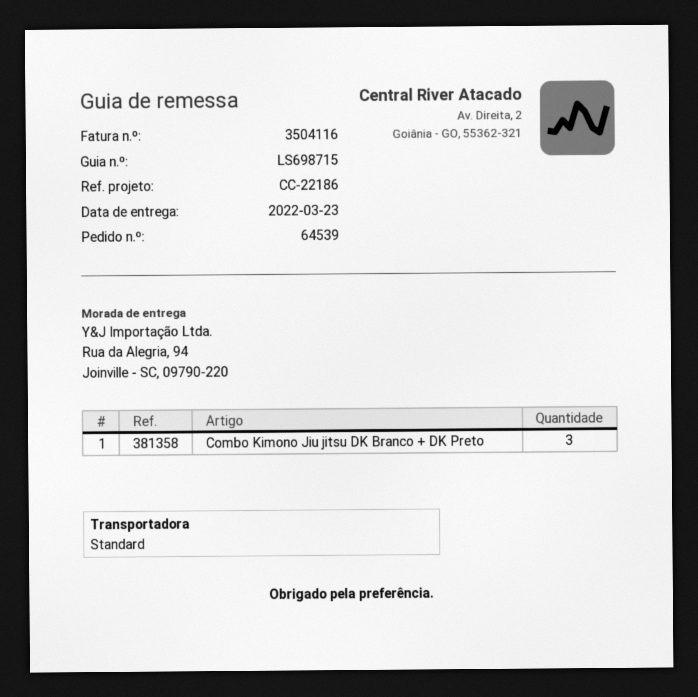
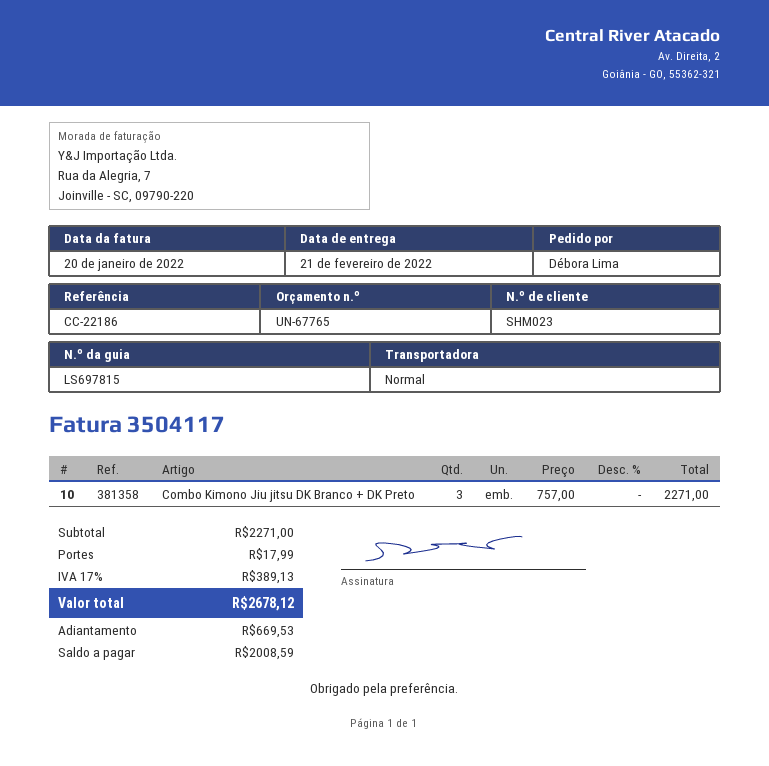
delivery note number: LS698715 -> LS697815
delivery date: 2022-03-23 -> 2022-02-21
invoice number: 3504116 -> 3504117

